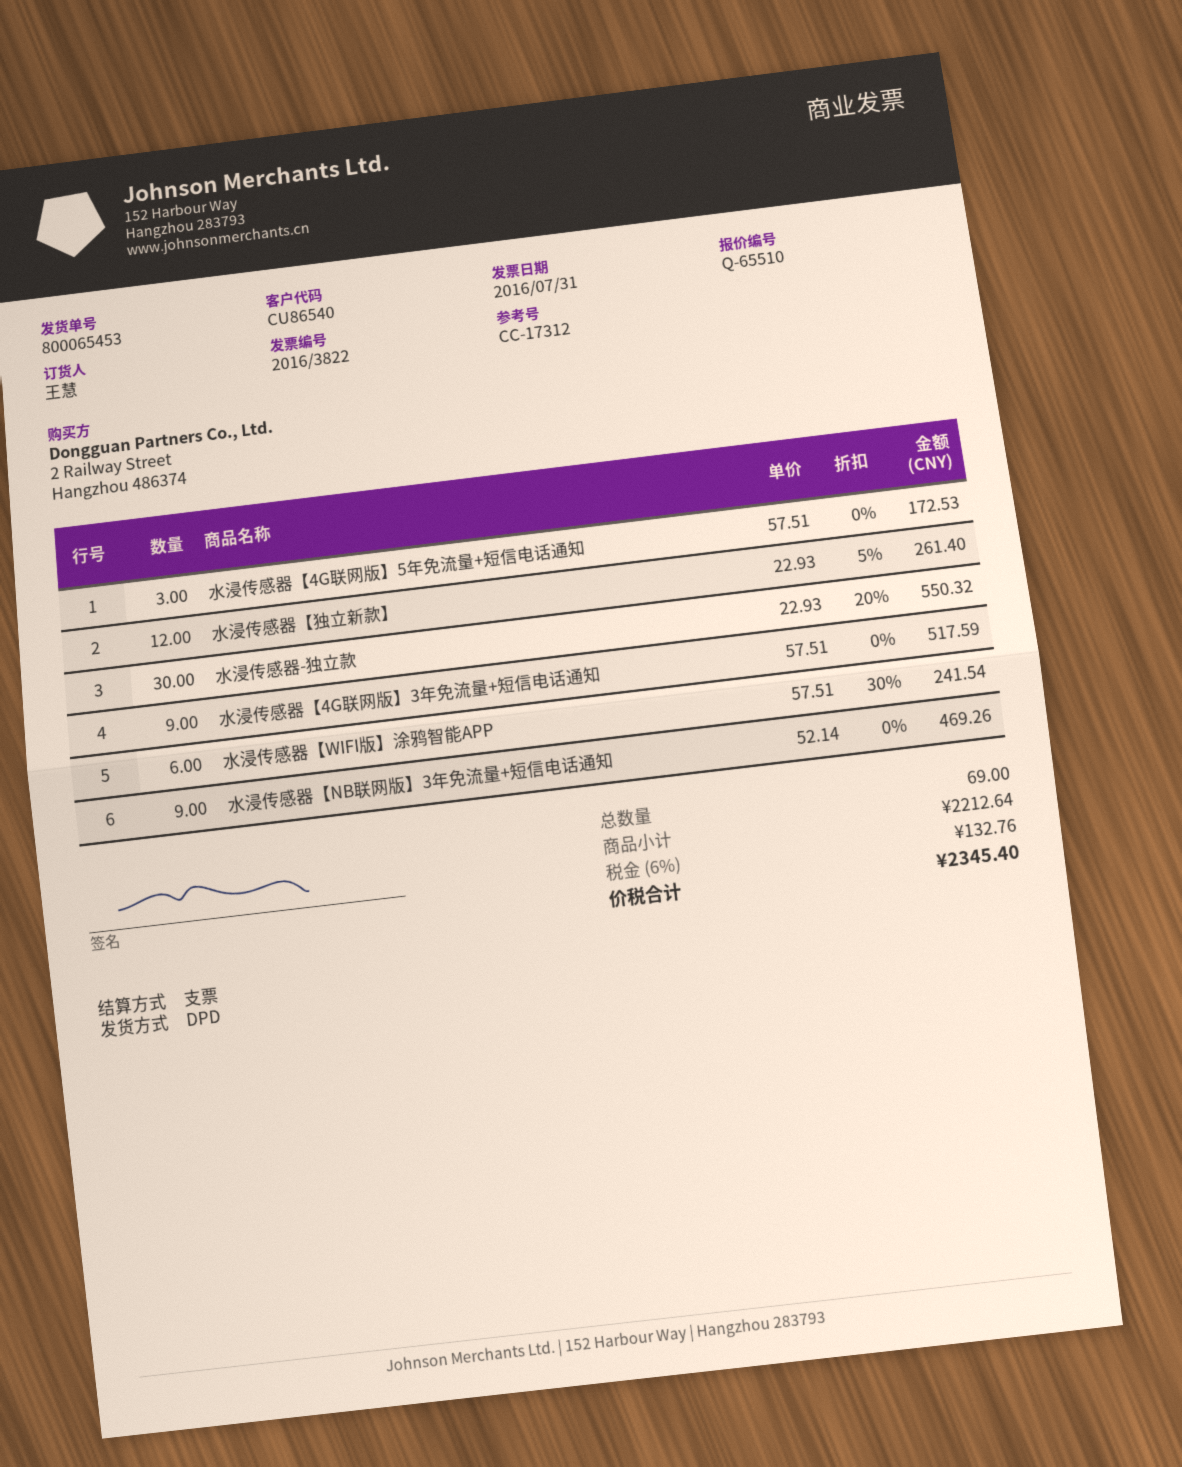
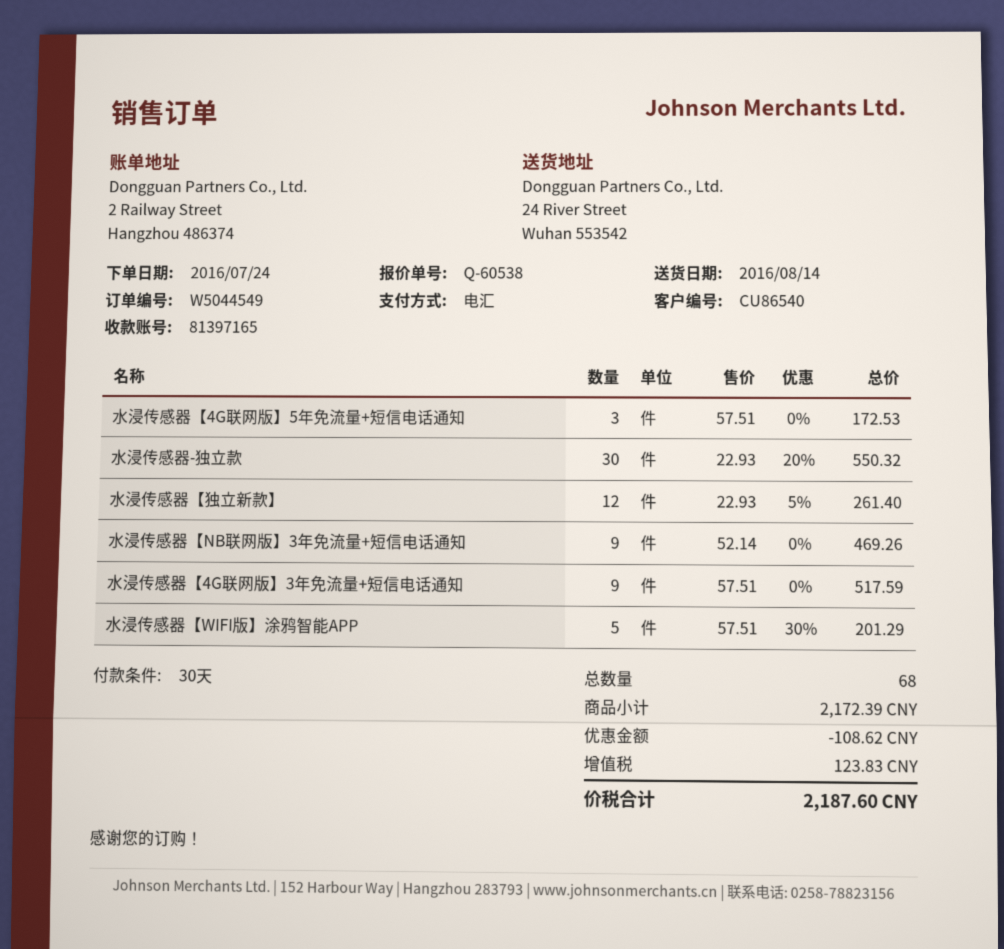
quote number: Q-65510 -> Q-60538
payment method: cheque -> bank transfer
水浸传感器【WIFI版】涂鸦智能APP: 6 x 57.51 - 30% = 241.54 -> 5 x 57.51 - 30% = 201.29
total quantity: 69 -> 68
subtotal: 2212.64 -> 2172.39
discount: none -> 108.62
tax: 132.76 -> 123.83
total: 2345.40 -> 2187.60

